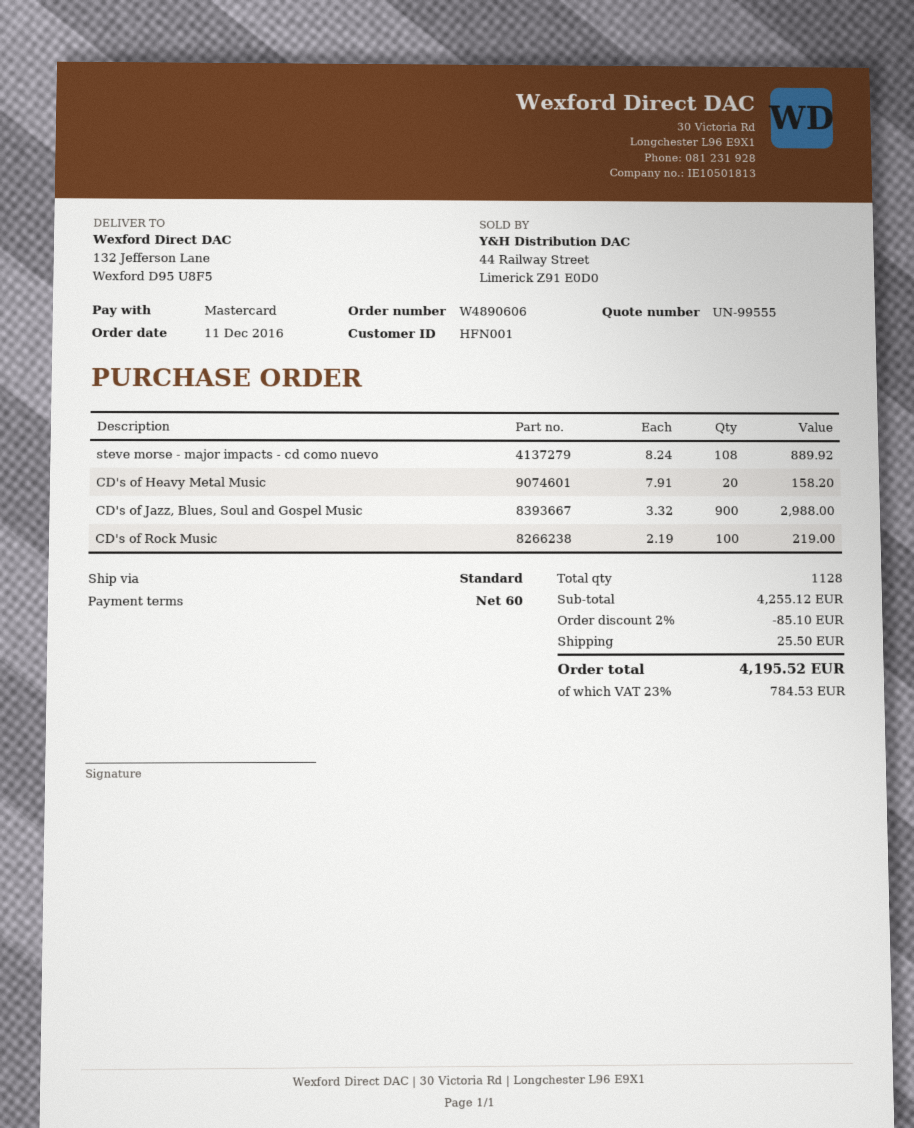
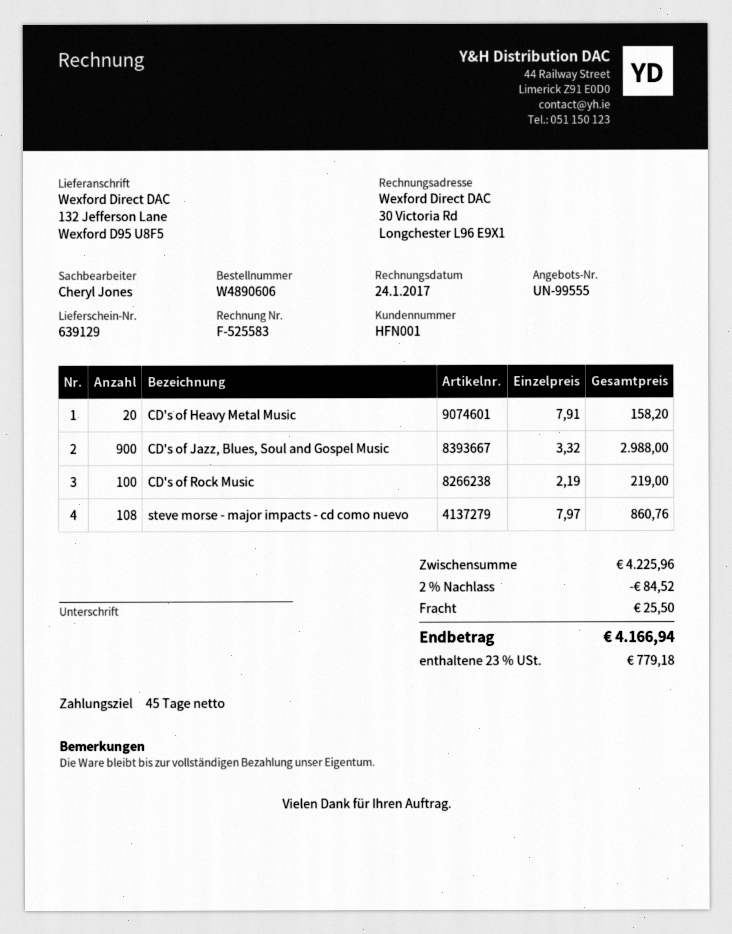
payment terms: 60 days -> 45 days
steve morse - major impacts - cd como nuevo: 108 x 8.24 = 889.92 -> 108 x 7.97 = 860.76
subtotal: 4255.12 -> 4225.96
discount: 2% = 85.10 -> 2% = 84.52
tax: 23% = 784.53 -> 23% = 779.18
total: 4195.52 -> 4166.94

